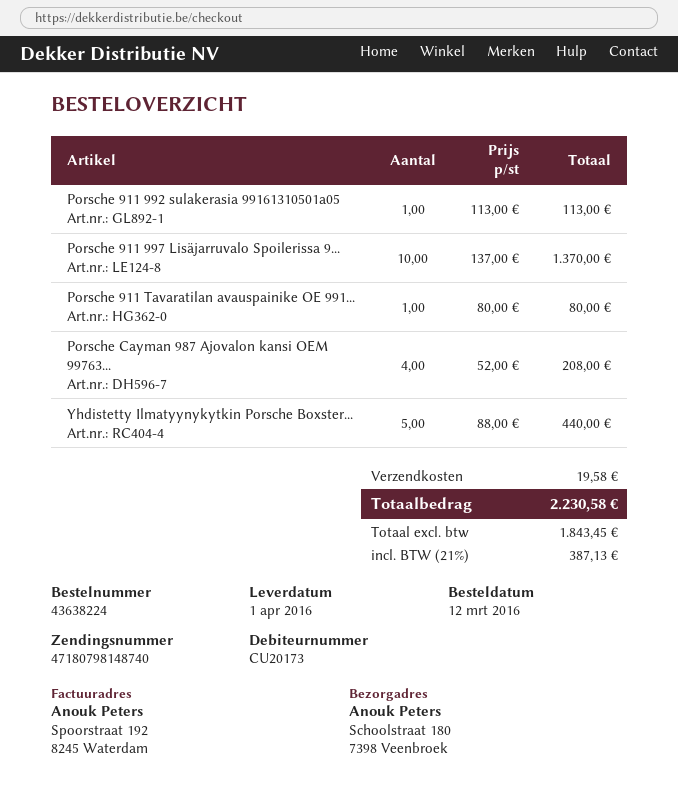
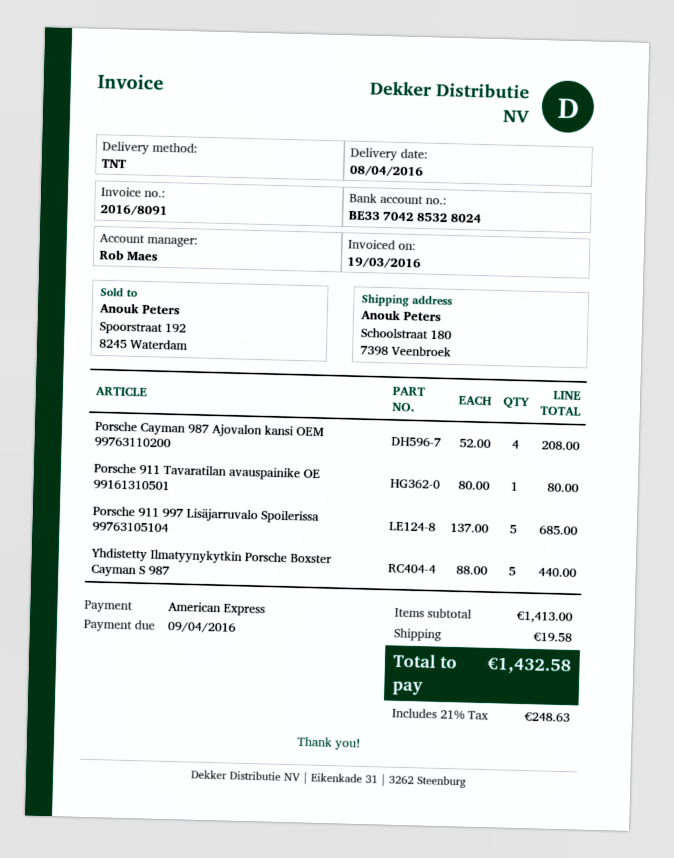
delivery date: 2016-04-01 -> 2016-04-08
Porsche 911 992 sulakerasia 99161310501a05: 1 x 113.00 = 113.00 -> none
Porsche 911 997 Lisäjarruvalo Spoilerissa 9...: 10 x 137.00 = 1370.00 -> 5 x 137.00 = 685.00
tax: 21% = 387.13 -> 21% = 248.63
total: 2230.58 -> 1432.58

